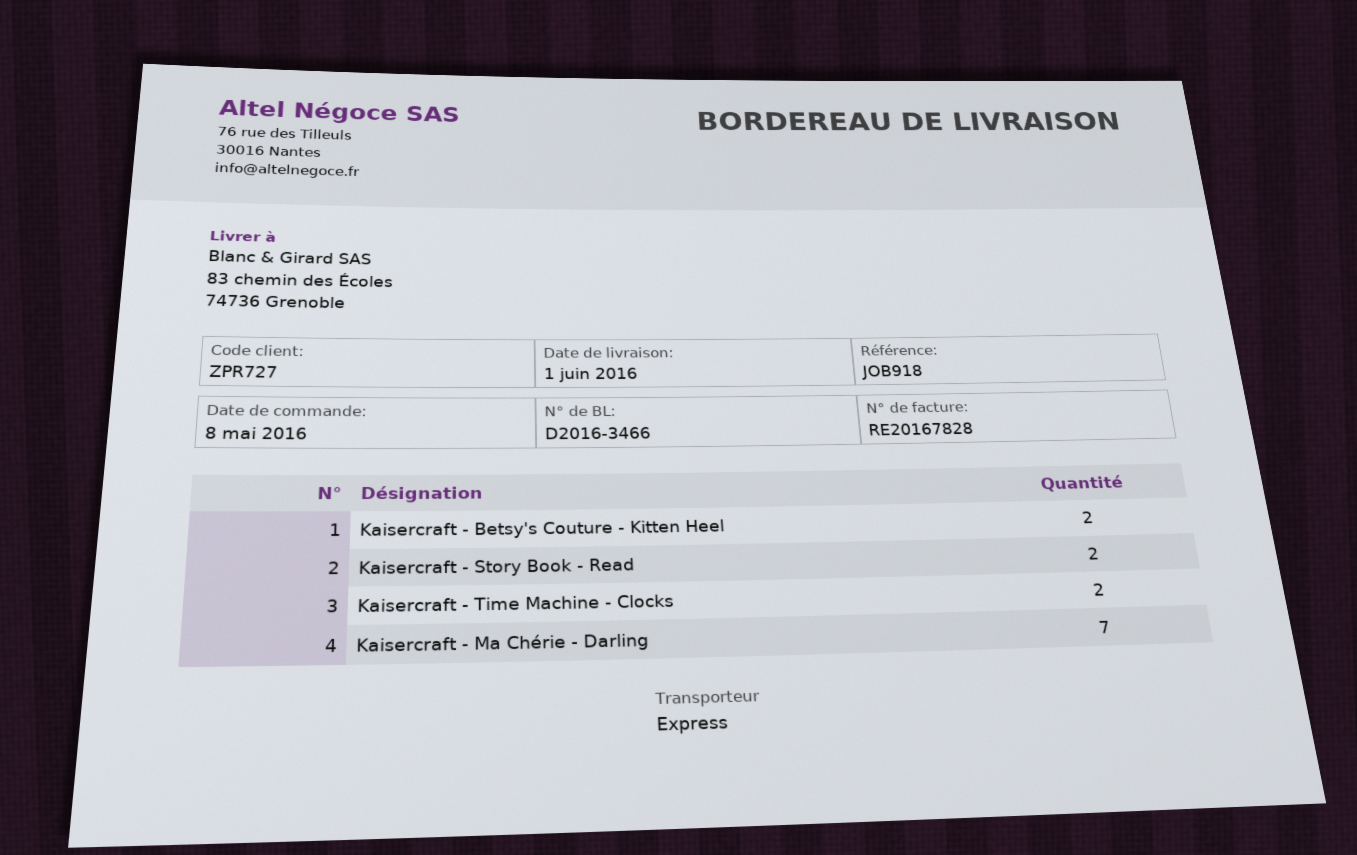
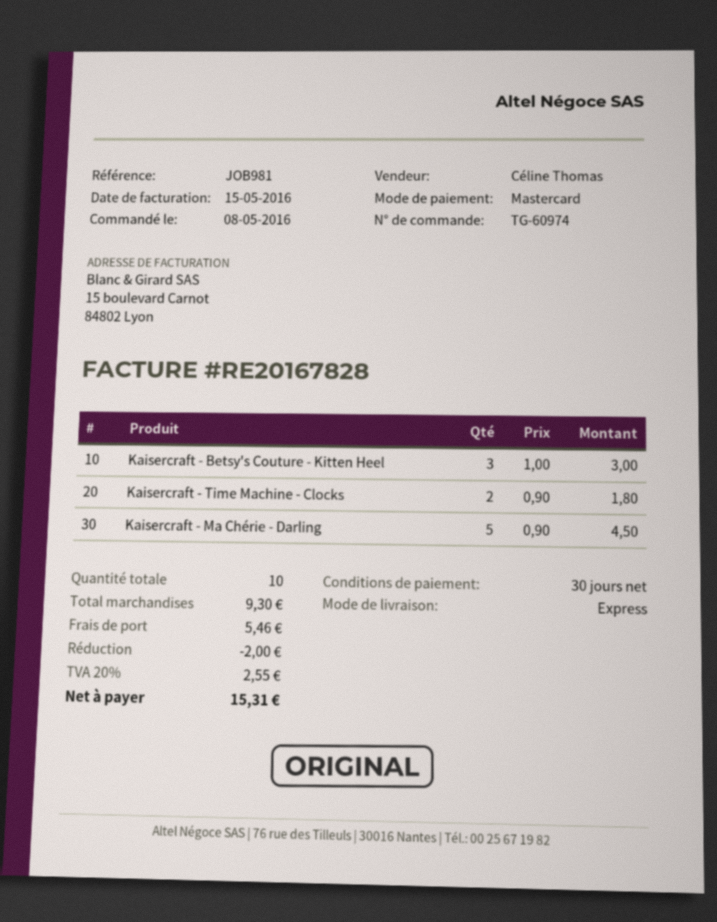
reference: JOB918 -> JOB981
Kaisercraft - Betsy's Couture - Kitten Heel: 2 -> 3
Kaisercraft - Story Book - Read: 2 -> none
Kaisercraft - Ma Chérie - Darling: 7 -> 5

